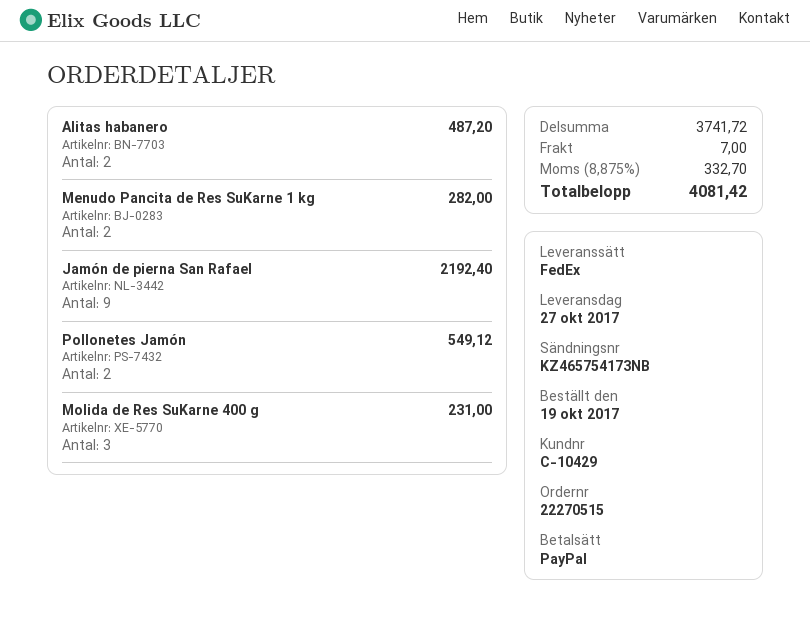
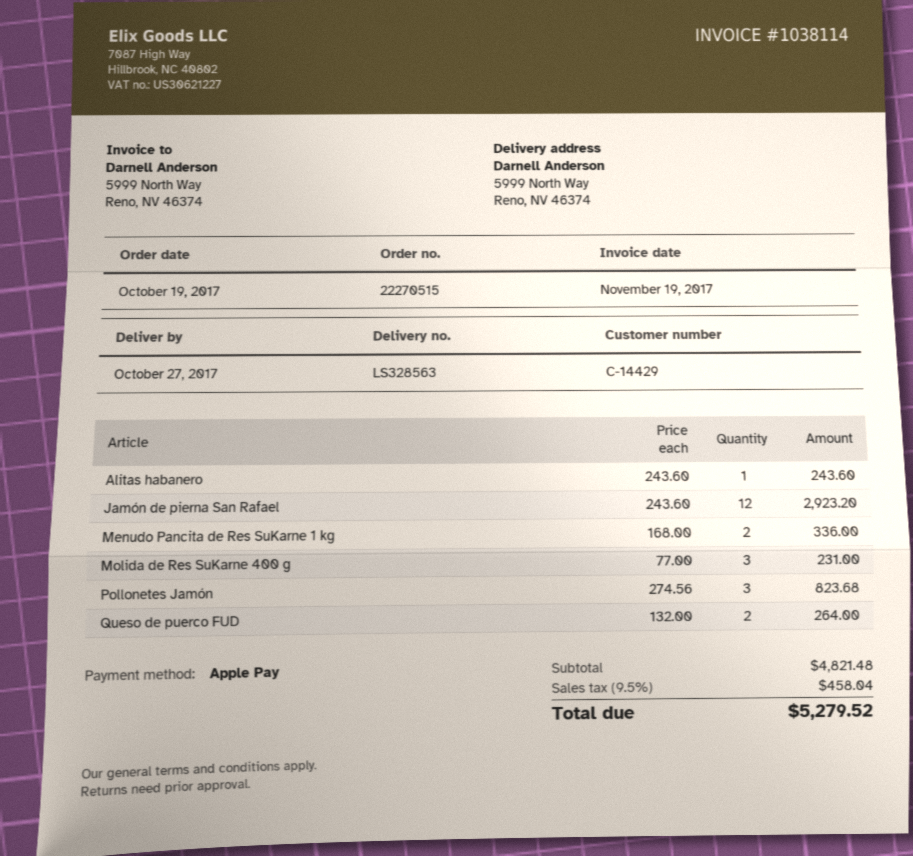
customer number: C-10429 -> C-14429
payment method: PayPal -> Apple Pay
Alitas habanero: 2 for 487.20 -> 1 for 243.60
Menudo Pancita de Res SuKarne 1 kg: 2 for 282.00 -> 2 for 336.00
Jamón de pierna San Rafael: 9 for 2192.40 -> 12 for 2923.20
Pollonetes Jamón: 2 for 549.12 -> 3 for 823.68
Queso de puerco FUD: none -> 2 for 264.00
subtotal: 3741.72 -> 4821.48
shipping: 7.00 -> none
tax: 8.875% = 332.70 -> 9.5% = 458.04
total: 4081.42 -> 5279.52

